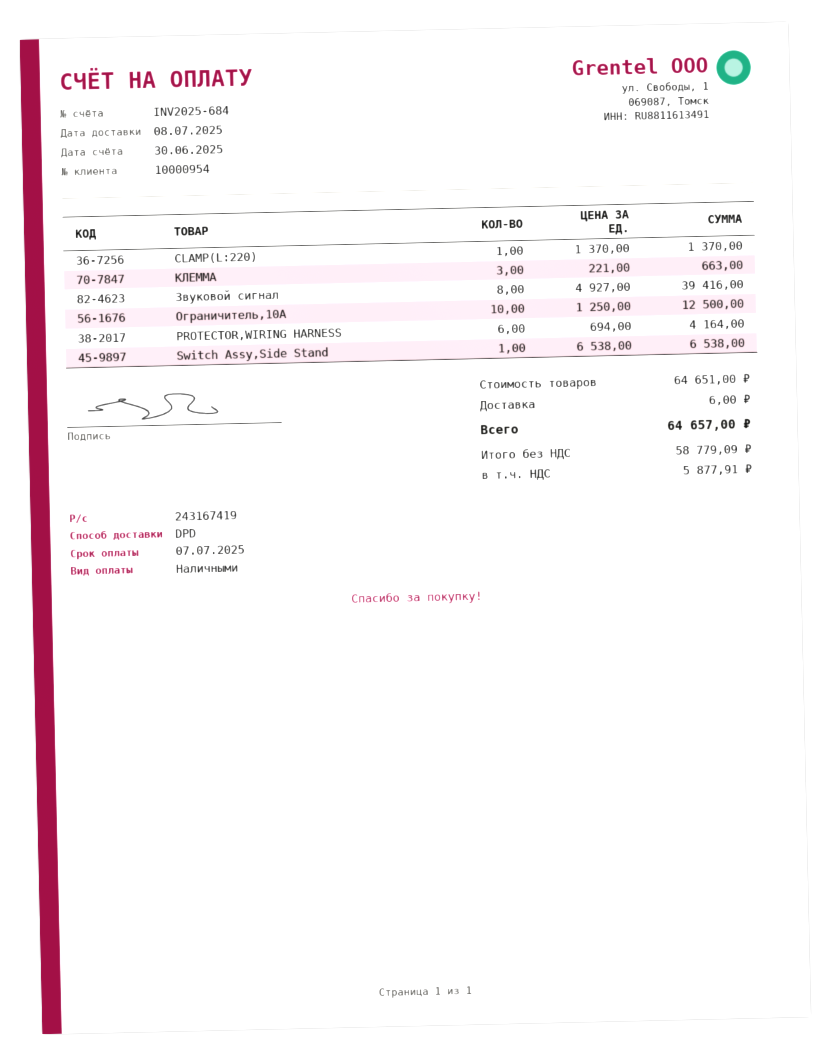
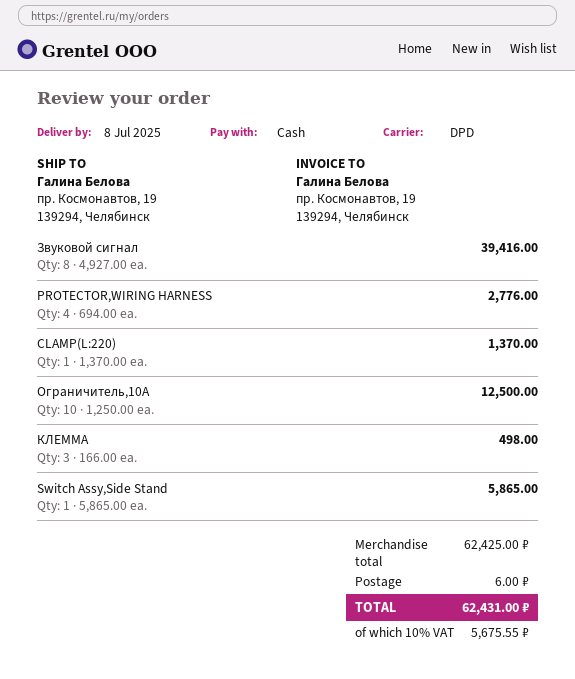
КЛЕММА: 3 x 221.00 = 663.00 -> 3 x 166.00 = 498.00
PROTECTOR,WIRING HARNESS: 6 x 694.00 = 4164.00 -> 4 x 694.00 = 2776.00
Switch Assy,Side Stand: 1 x 6538.00 = 6538.00 -> 1 x 5865.00 = 5865.00
subtotal: 64651.00 -> 62425.00
tax: 5877.91 -> 5675.55
total: 64657.00 -> 62431.00

